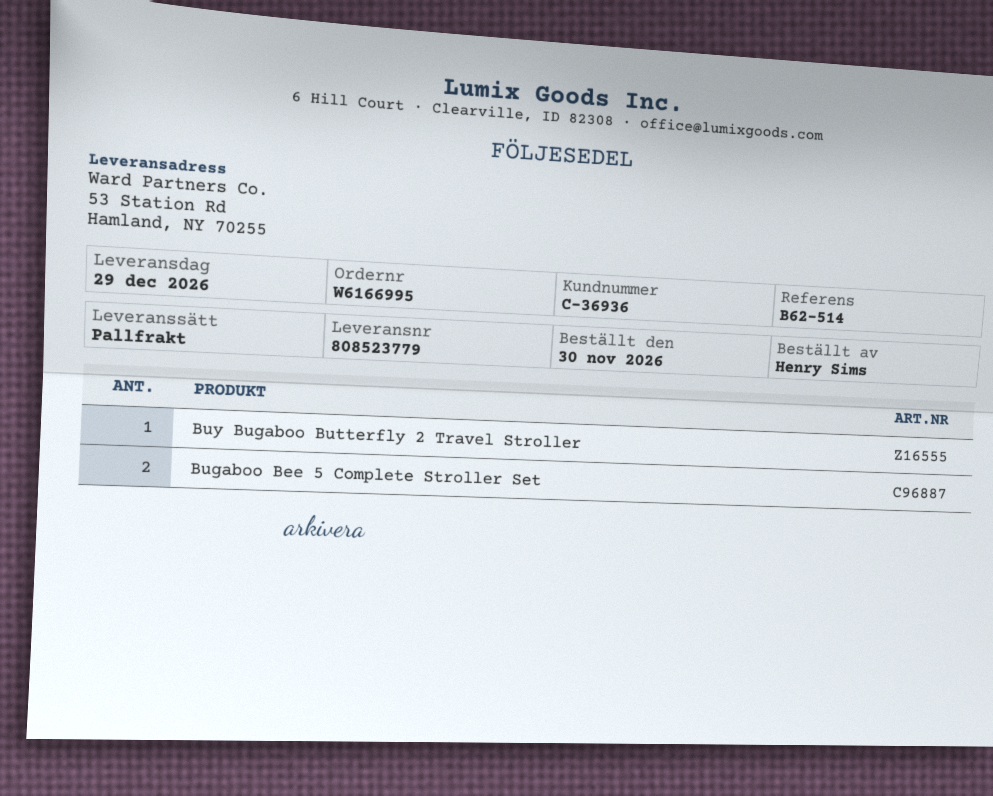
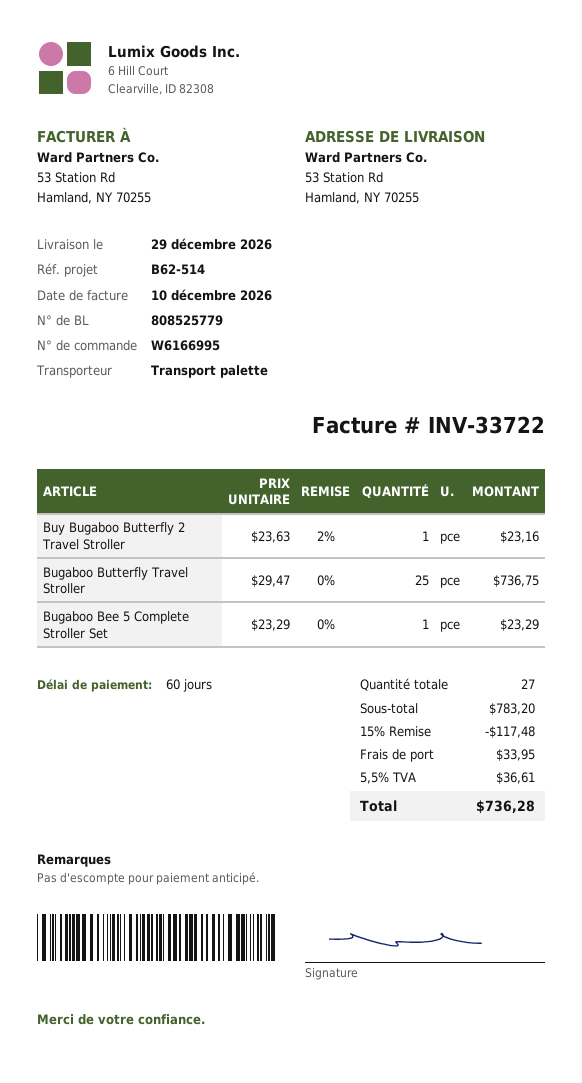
delivery note number: 808523779 -> 808525779
Bugaboo Bee 5 Complete Stroller Set: 2 -> 1
Bugaboo Butterfly Travel Stroller: none -> 25

